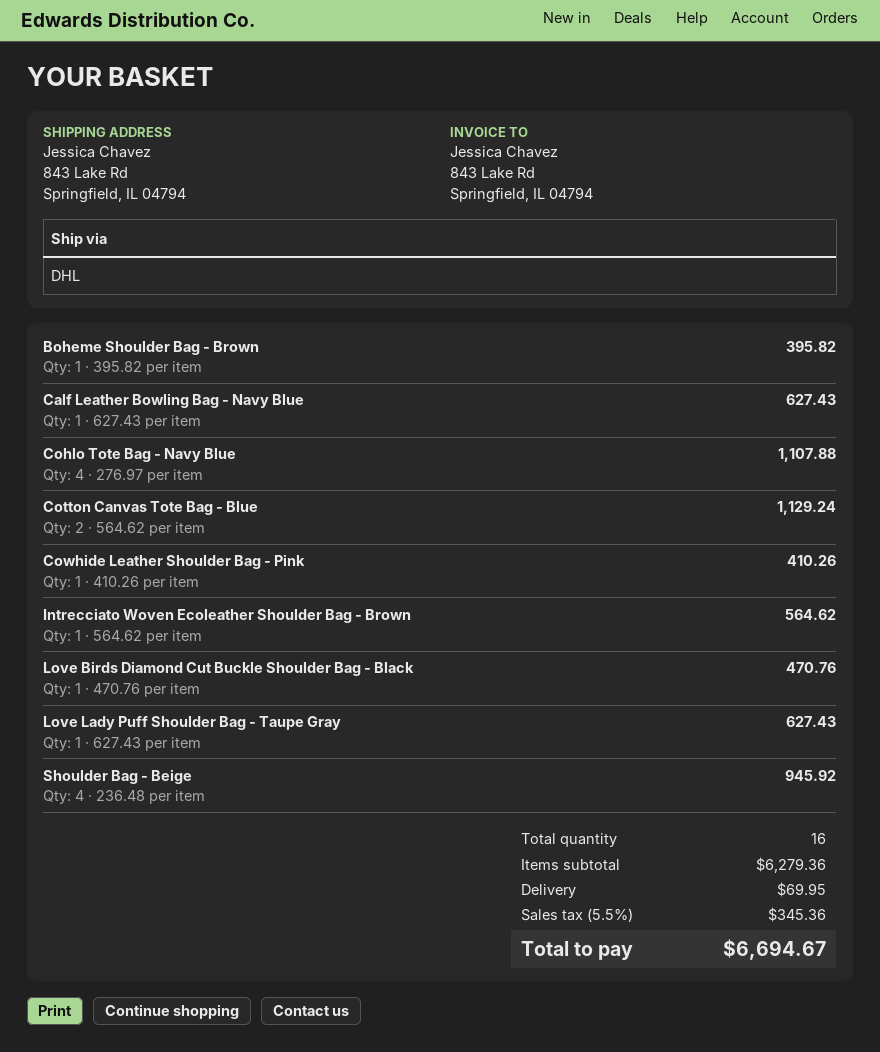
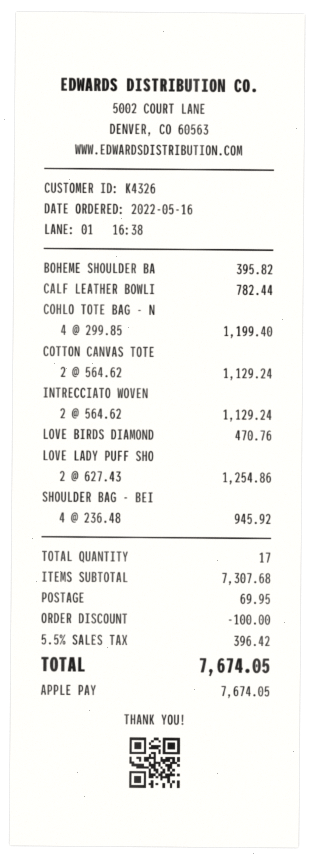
Calf Leather Bowling Bag - Navy Blue: 1 x 627.43 = 627.43 -> 1 x 782.44 = 782.44
Cohlo Tote Bag - Navy Blue: 4 x 276.97 = 1107.88 -> 4 x 299.85 = 1199.40
Cowhide Leather Shoulder Bag - Pink: 1 x 410.26 = 410.26 -> none
Intrecciato Woven Ecoleather Shoulder Bag - Brown: 1 x 564.62 = 564.62 -> 2 x 564.62 = 1129.24
Love Lady Puff Shoulder Bag - Taupe Gray: 1 x 627.43 = 627.43 -> 2 x 627.43 = 1254.86
total quantity: 16 -> 17
subtotal: 6279.36 -> 7307.68
discount: none -> 100.00
tax: 5.5% = 345.36 -> 5.5% = 396.42
total: 6694.67 -> 7674.05

